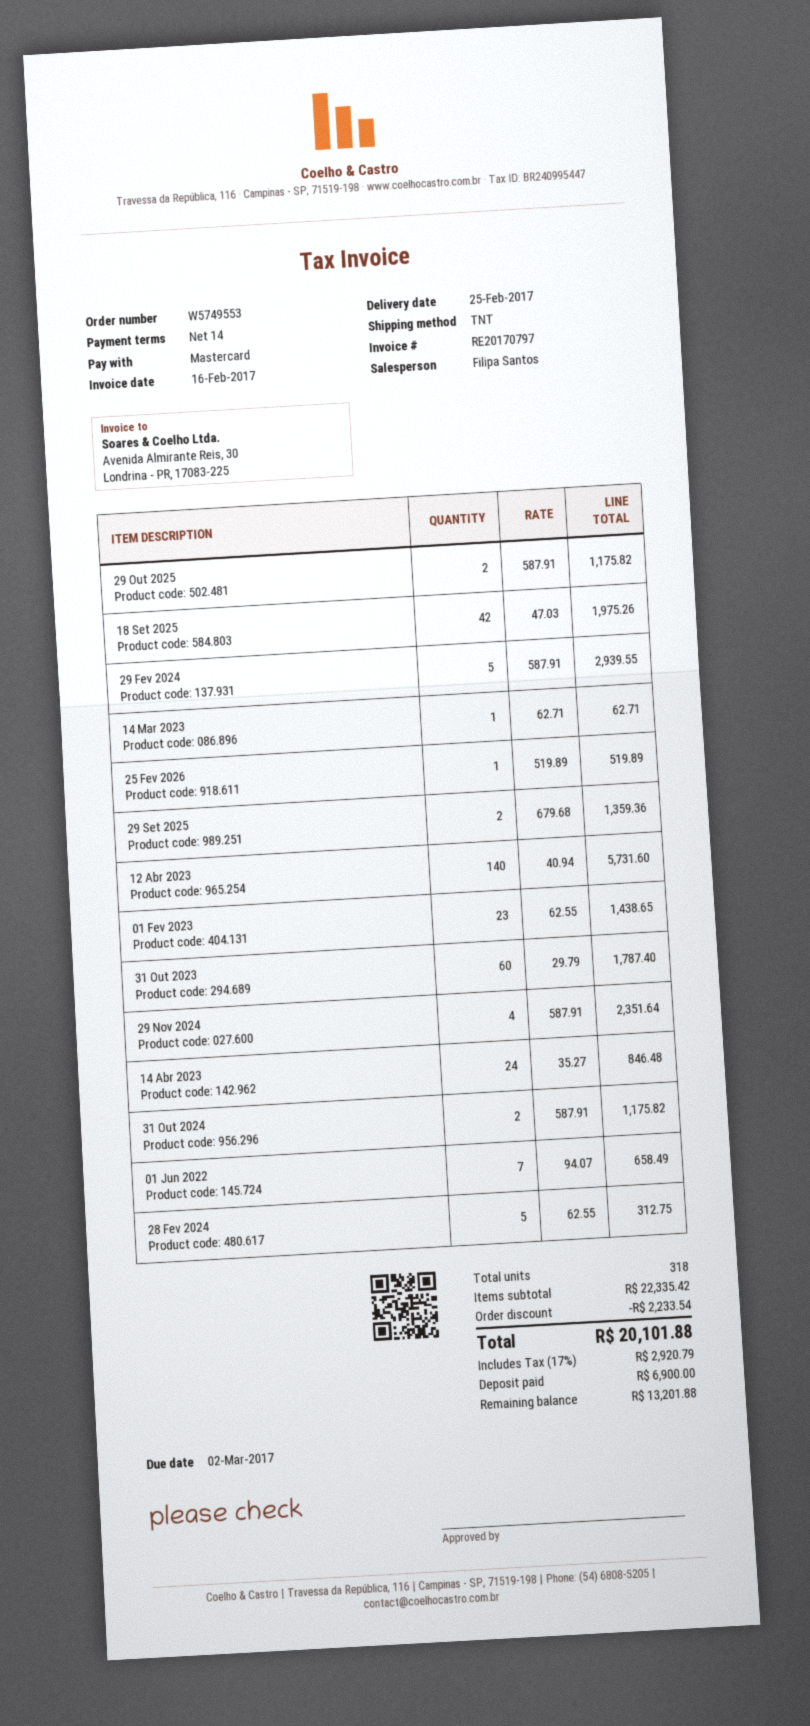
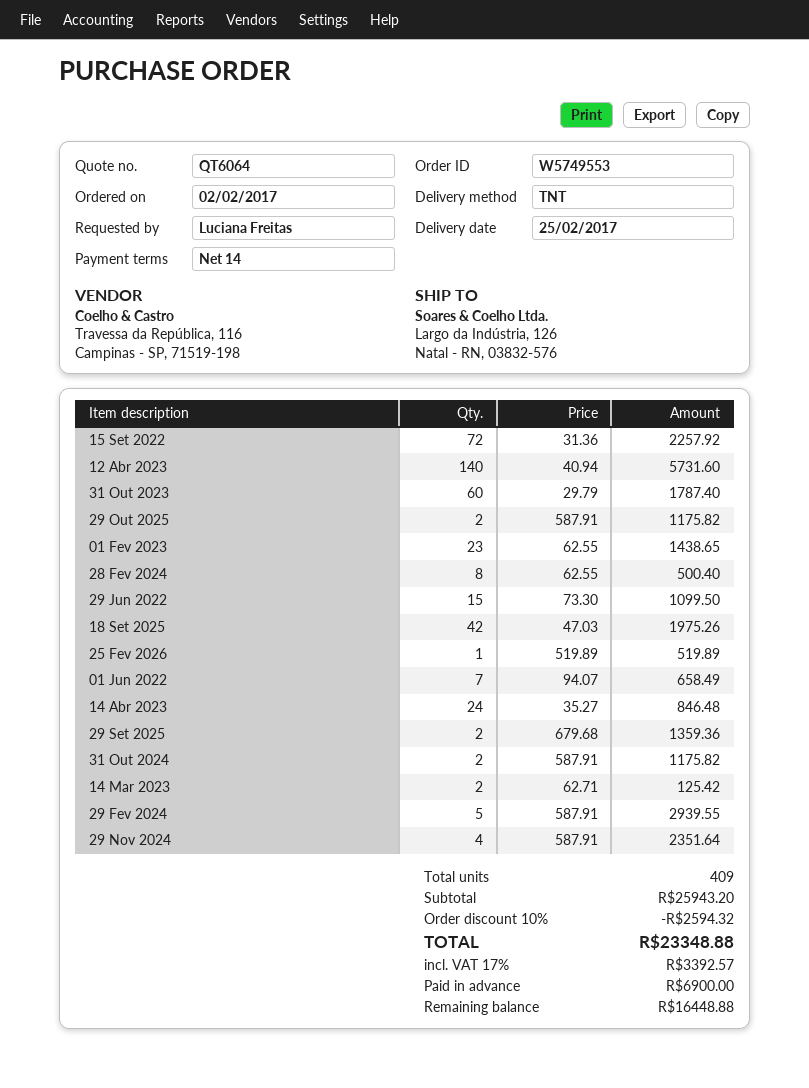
14 Mar 2023: 1 x 62.71 = 62.71 -> 2 x 62.71 = 125.42
28 Fev 2024: 5 x 62.55 = 312.75 -> 8 x 62.55 = 500.40
15 Set 2022: none -> 72 x 31.36 = 2257.92
29 Jun 2022: none -> 15 x 73.30 = 1099.50
total quantity: 318 -> 409
subtotal: 22335.42 -> 25943.20
discount: 2233.54 -> 2594.32
tax: 17% = 2920.79 -> 17% = 3392.57
total: 20101.88 -> 23348.88
balance: 13201.88 -> 16448.88

